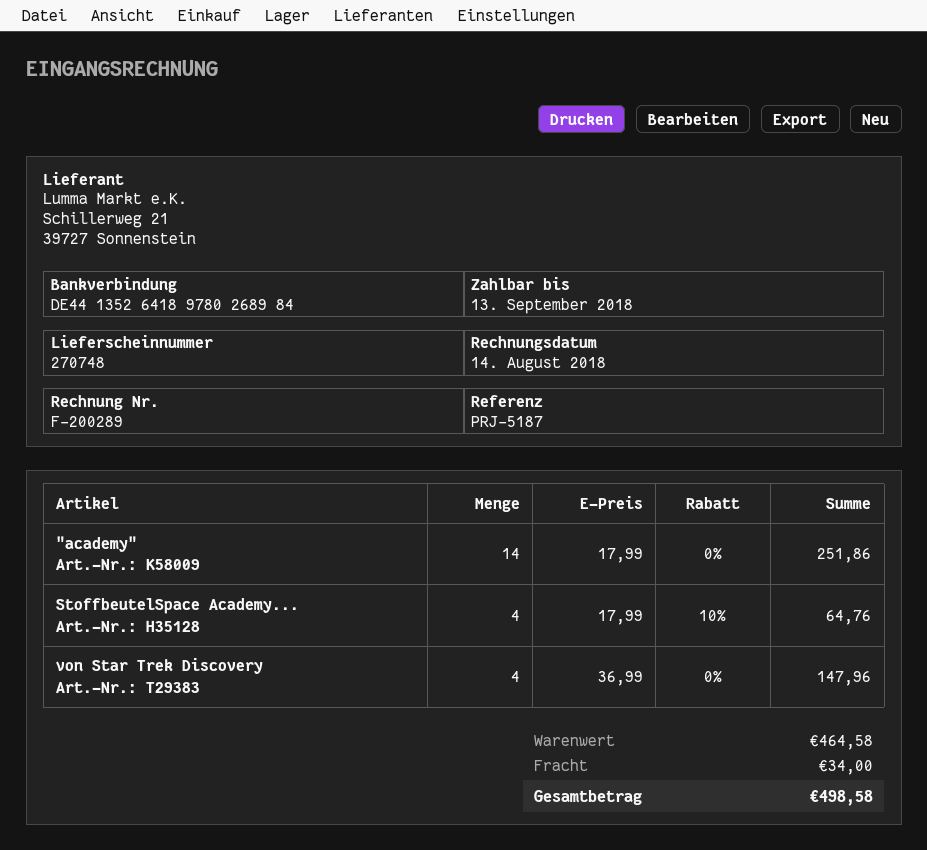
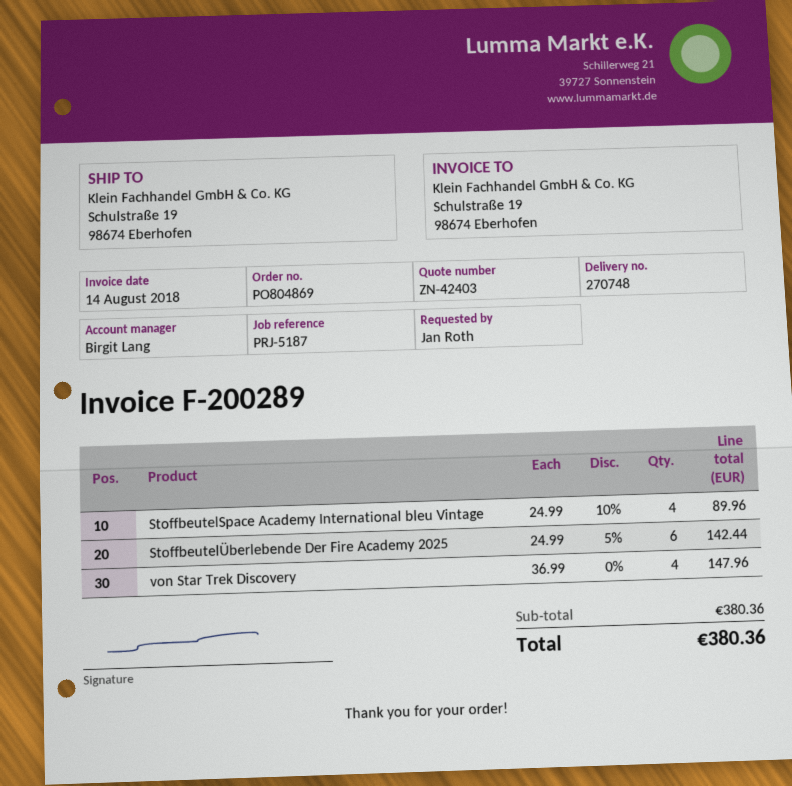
"academy": 14 x 17.99 = 251.86 -> none
StoffbeutelSpace Academy...: 4 x 17.99 - 10% = 64.76 -> 4 x 24.99 - 10% = 89.96
StoffbeutelÜberlebende Der Fire Academy 2025: none -> 6 x 24.99 - 5% = 142.44
subtotal: 464.58 -> 380.36
shipping: 34.00 -> none
total: 498.58 -> 380.36

